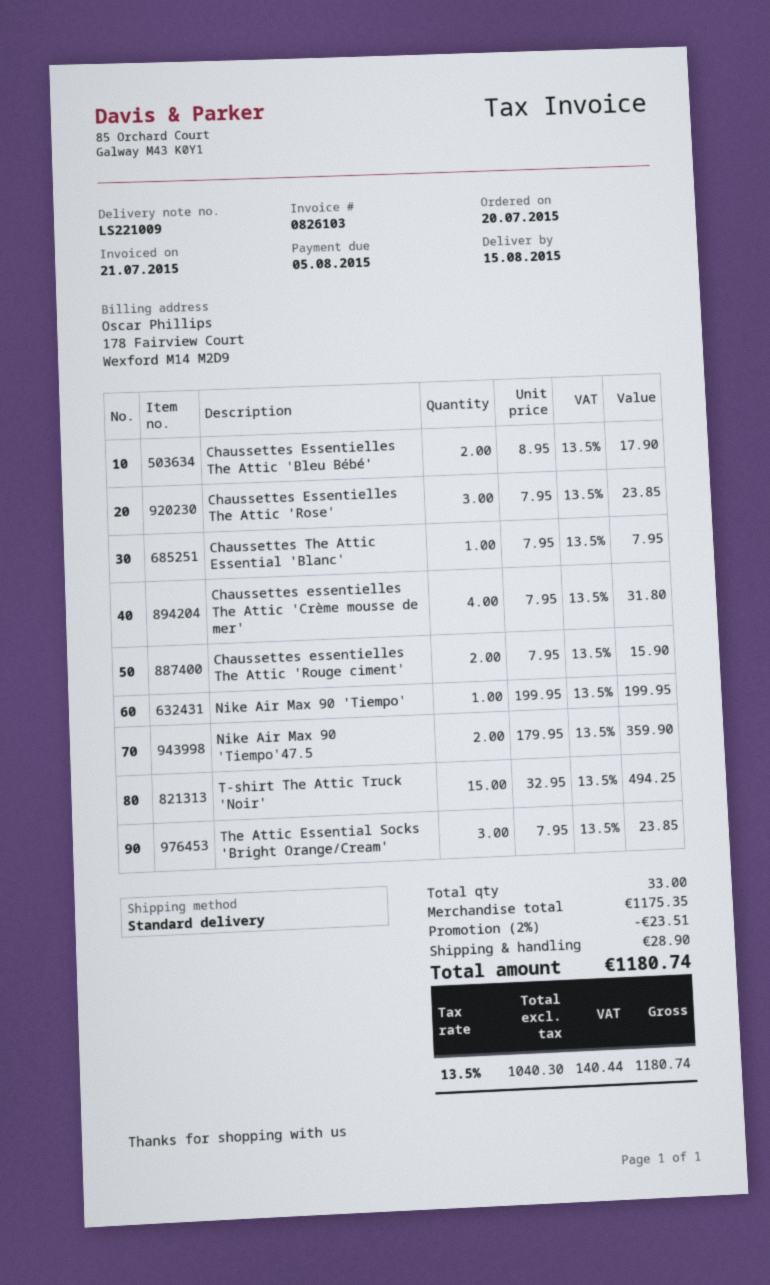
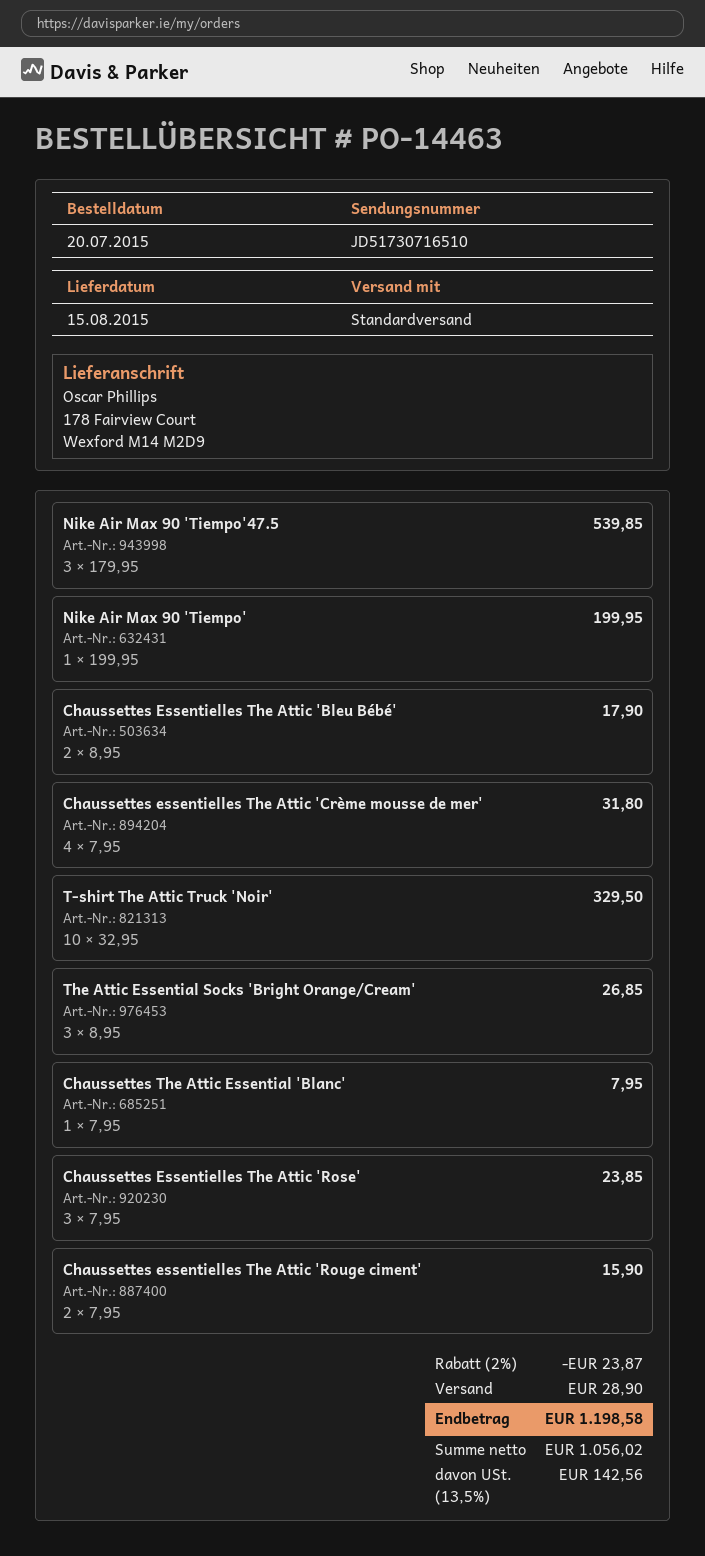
Nike Air Max 90 'Tiempo'47.5: 2 x 179.95 = 359.90 -> 3 x 179.95 = 539.85
T-shirt The Attic Truck 'Noir': 15 x 32.95 = 494.25 -> 10 x 32.95 = 329.50
The Attic Essential Socks 'Bright Orange/Cream': 3 x 7.95 = 23.85 -> 3 x 8.95 = 26.85
discount: 2% = 23.51 -> 2% = 23.87
net: 1040.30 -> 1056.02
tax: 13.5% = 140.44 -> 13.5% = 142.56
total: 1180.74 -> 1198.58

